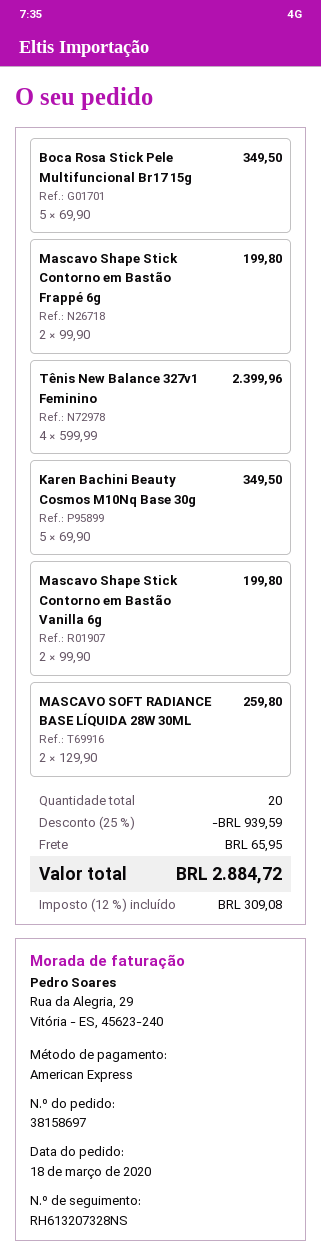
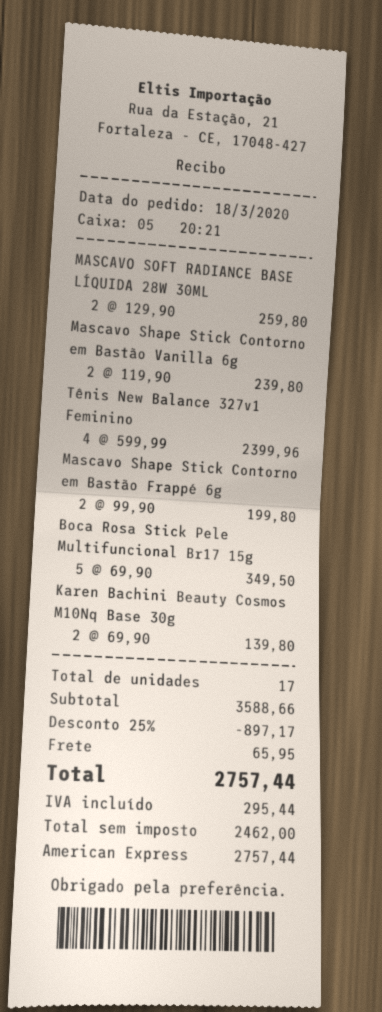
Karen Bachini Beauty Cosmos M10Nq Base 30g: 5 x 69.90 = 349.50 -> 2 x 69.90 = 139.80
Mascavo Shape Stick Contorno em Bastão Vanilla 6g: 2 x 99.90 = 199.80 -> 2 x 119.90 = 239.80
total quantity: 20 -> 17
discount: 25% = 939.59 -> 25% = 897.17
tax: 309.08 -> 295.44
total: 2884.72 -> 2757.44

